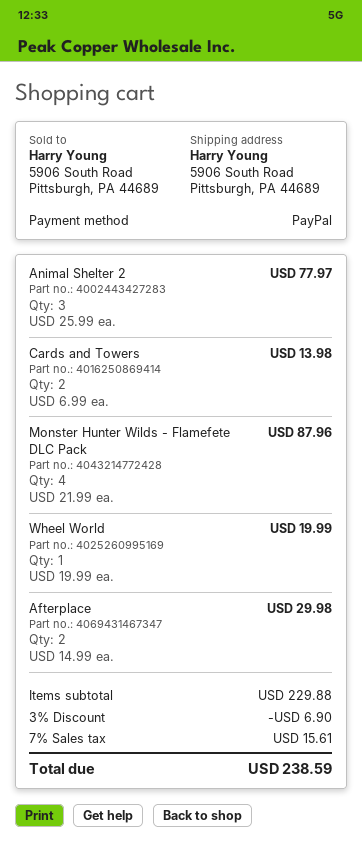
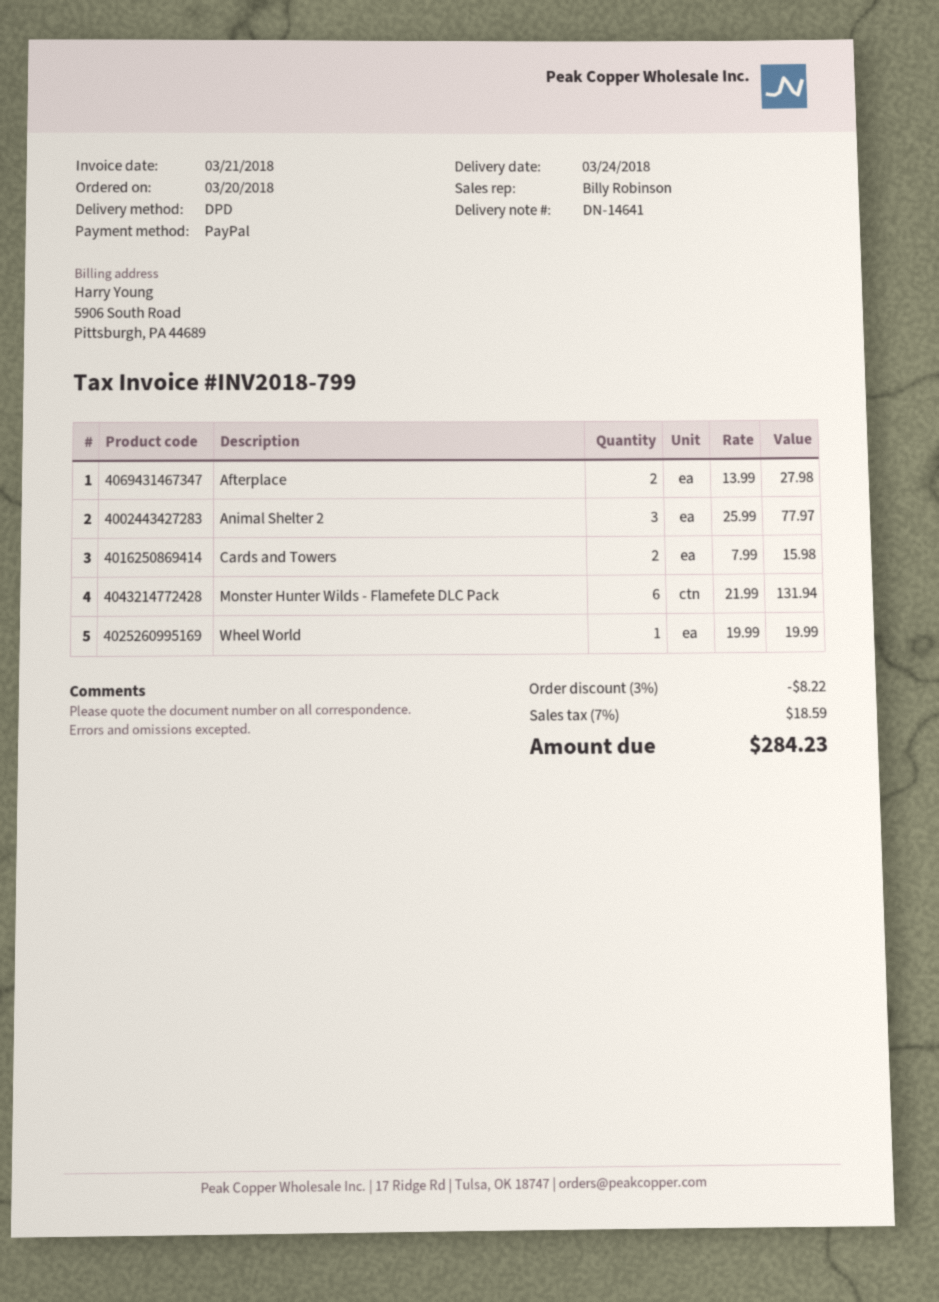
Cards and Towers: 2 x 6.99 = 13.98 -> 2 x 7.99 = 15.98
Monster Hunter Wilds - Flamefete DLC Pack: 4 x 21.99 = 87.96 -> 6 x 21.99 = 131.94
Afterplace: 2 x 14.99 = 29.98 -> 2 x 13.99 = 27.98
discount: 3% = 6.90 -> 3% = 8.22
tax: 7% = 15.61 -> 7% = 18.59
total: 238.59 -> 284.23

